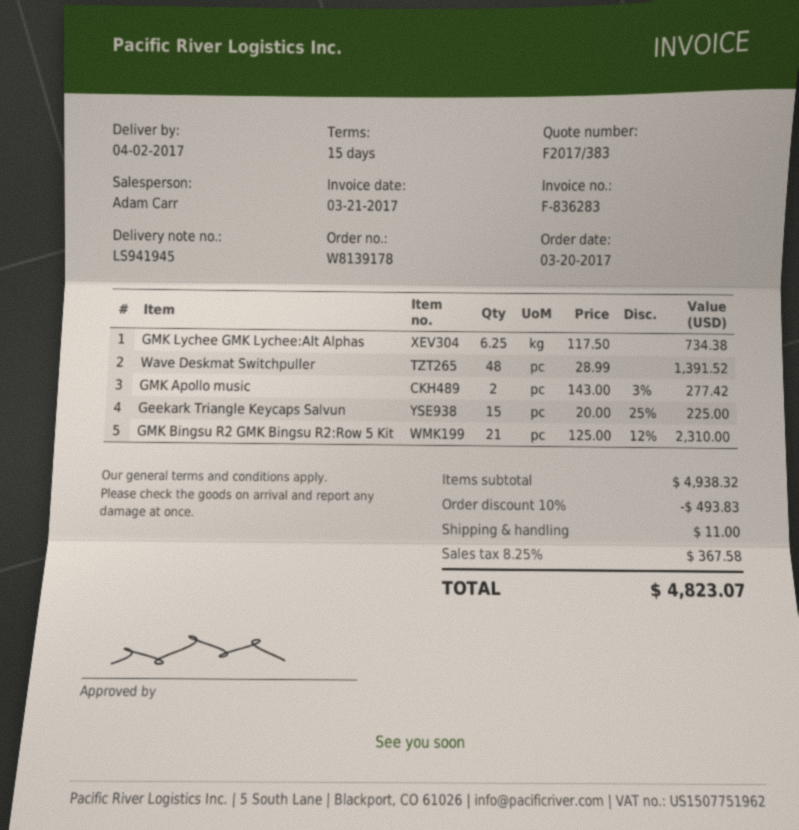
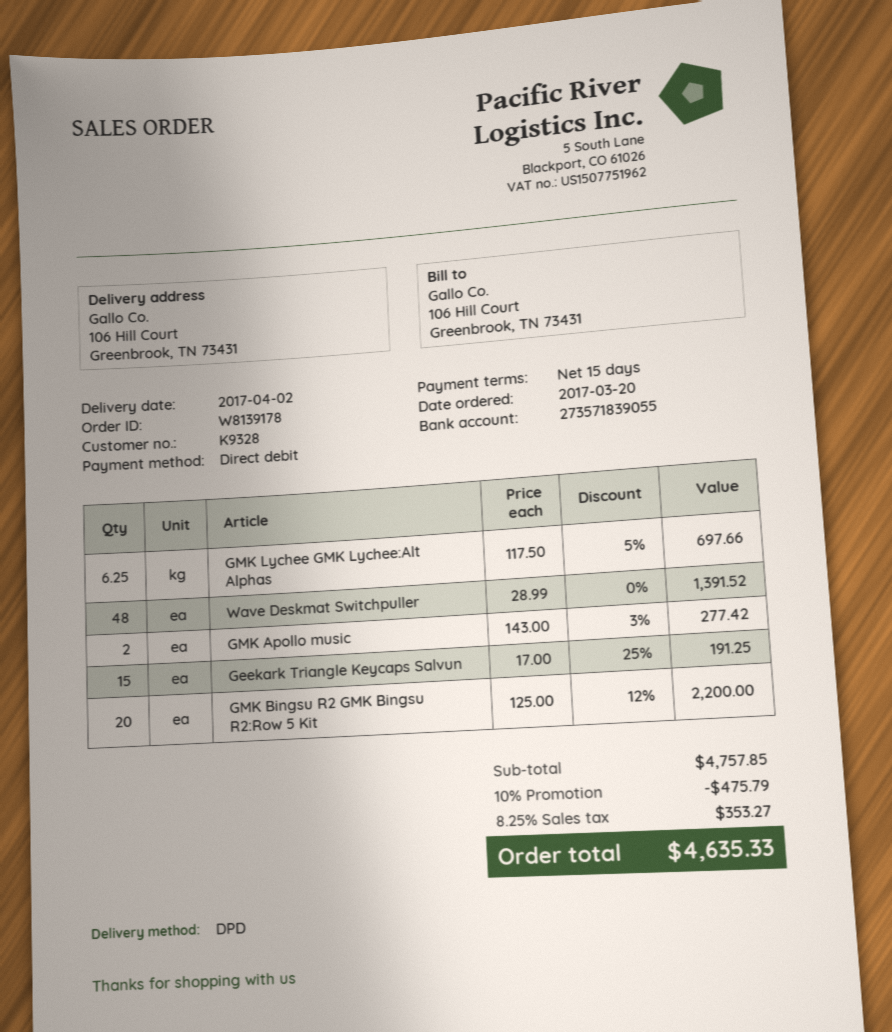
GMK Lychee GMK Lychee:Alt Alphas: 6.25 x 117.50 = 734.38 -> 6.25 x 117.50 - 5% = 697.66
Geekark Triangle Keycaps Salvun: 15 x 20.00 - 25% = 225.00 -> 15 x 17.00 - 25% = 191.25
GMK Bingsu R2 GMK Bingsu R2:Row 5 Kit: 21 x 125.00 - 12% = 2310.00 -> 20 x 125.00 - 12% = 2200.00
subtotal: 4938.32 -> 4757.85
discount: 10% = 493.83 -> 10% = 475.79
shipping: 11.00 -> none
tax: 8.25% = 367.58 -> 8.25% = 353.27
total: 4823.07 -> 4635.33

